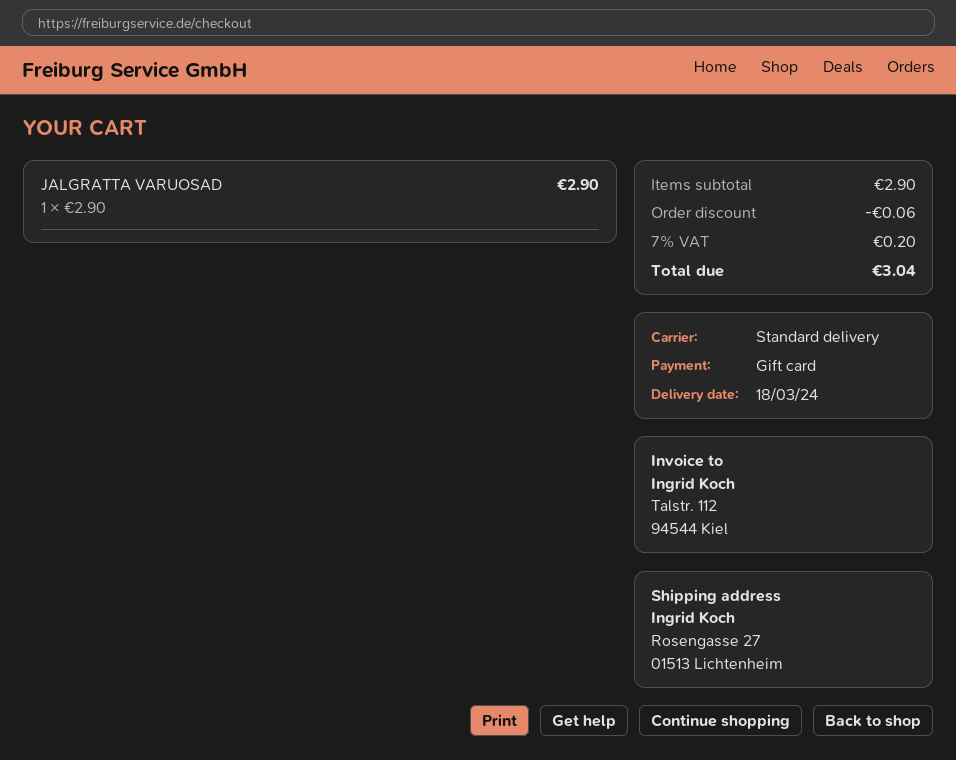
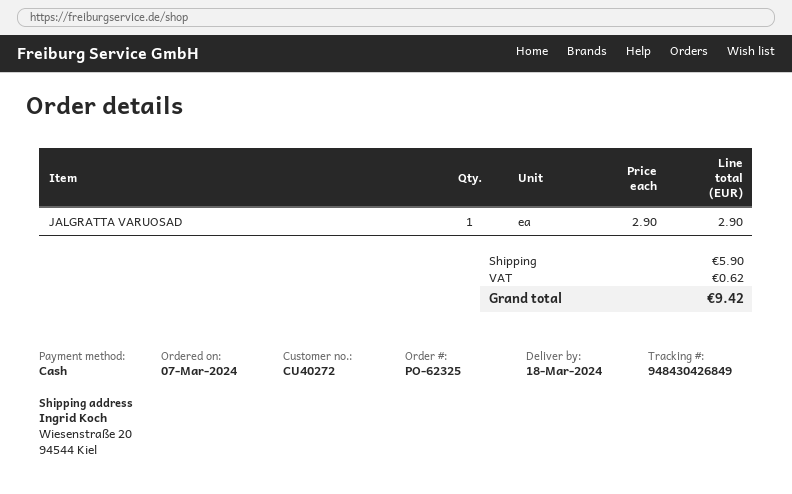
payment method: gift card -> cash
ship to: Rosengasse 27, 01513 Lichtenheim -> Wiesenstraße 20, 94544 Kiel
discount: 0.06 -> none
shipping: none -> 5.90
tax: 0.20 -> 0.62
total: 3.04 -> 9.42

